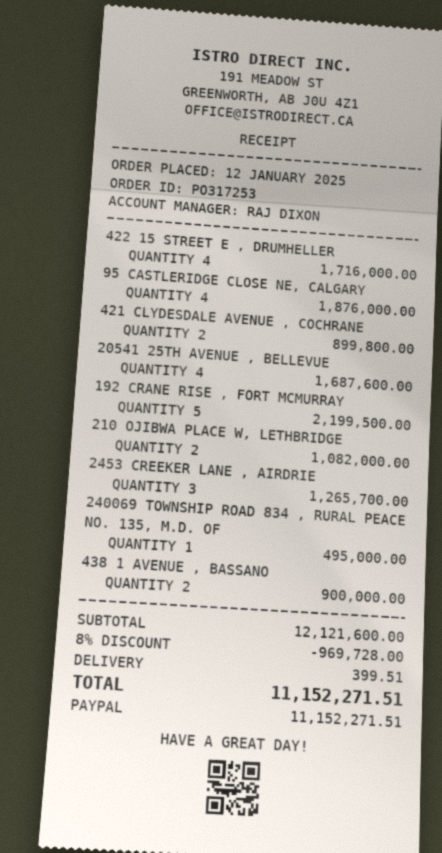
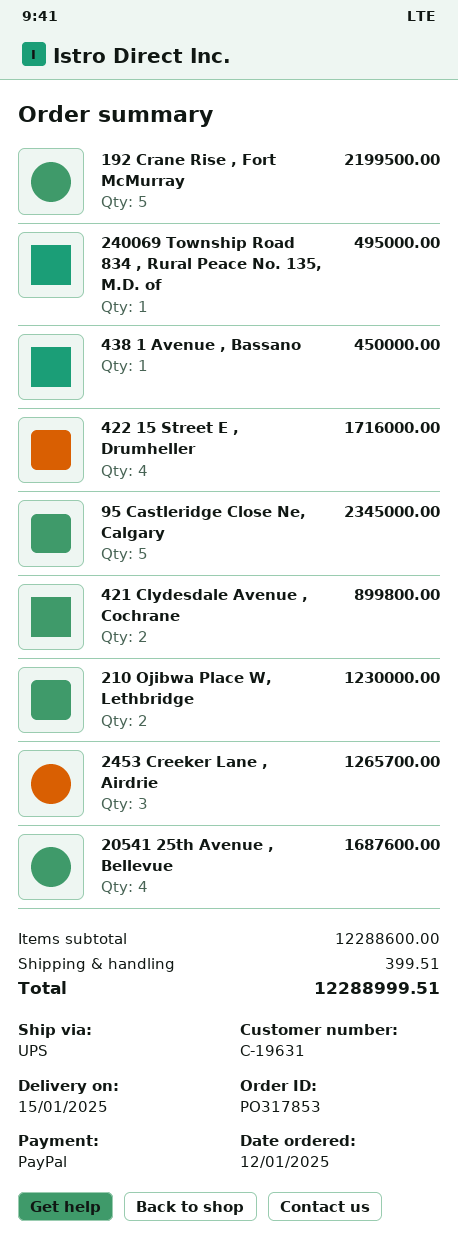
order number: PO317253 -> PO317853
95 CASTLERIDGE CLOSE NE, CALGARY: 4 for 1876000.00 -> 5 for 2345000.00
210 OJIBWA PLACE W, LETHBRIDGE: 2 for 1082000.00 -> 2 for 1230000.00
438 1 AVENUE , BASSANO: 2 for 900000.00 -> 1 for 450000.00
subtotal: 12121600.00 -> 12288600.00
discount: 8% = 969728.00 -> none
total: 11152271.51 -> 12288999.51

